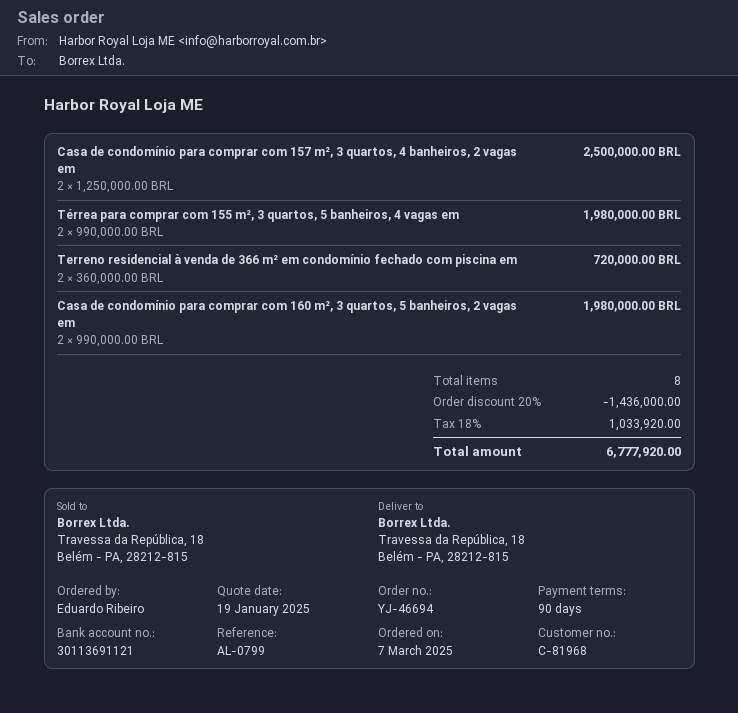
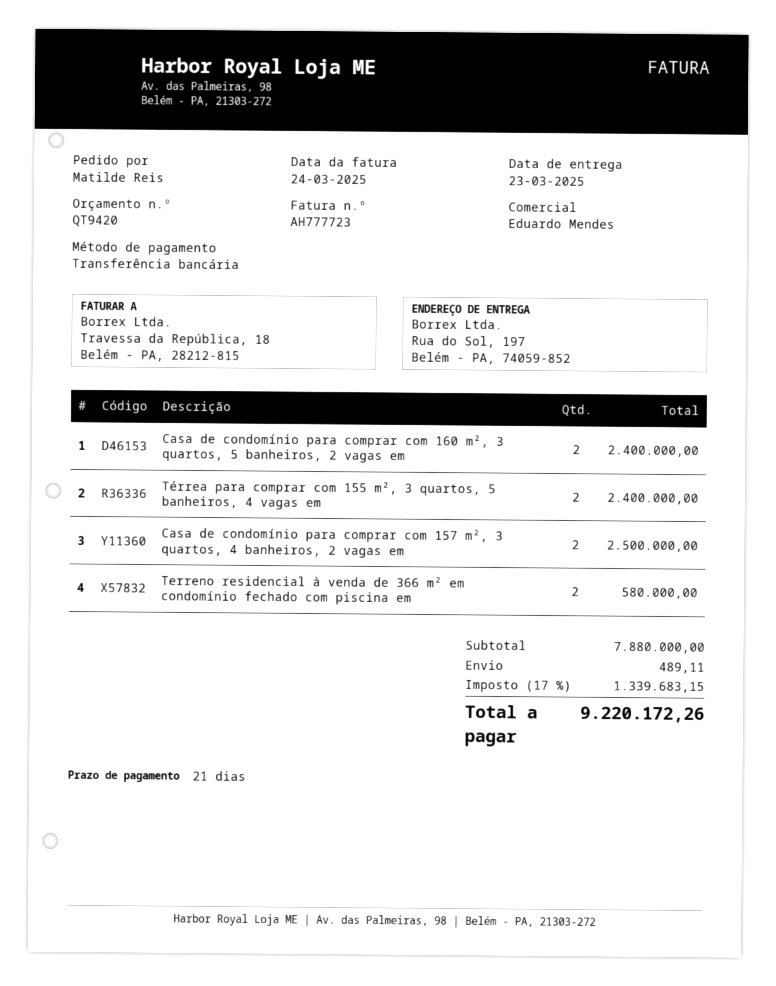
payment terms: 90 days -> 21 days
ordered by: Eduardo Ribeiro -> Matilde Reis
ship to: Travessa da República, 18, Belém - PA, 28212-815 -> Rua do Sol, 197, Belém - PA, 74059-852
Térrea para comprar com 155 m², 3 quartos, 5 banheiros, 4 vagas em: 2 for 1980000.00 -> 2 for 2400000.00
Terreno residencial à venda de 366 m² em condomínio fechado com piscina em: 2 for 720000.00 -> 2 for 580000.00
Casa de condomínio para comprar com 160 m², 3 quartos, 5 banheiros, 2 vagas em: 2 for 1980000.00 -> 2 for 2400000.00
discount: 20% = 1436000.00 -> none
shipping: none -> 489.11
tax: 18% = 1033920.00 -> 17% = 1339683.15
total: 6777920.00 -> 9220172.26

